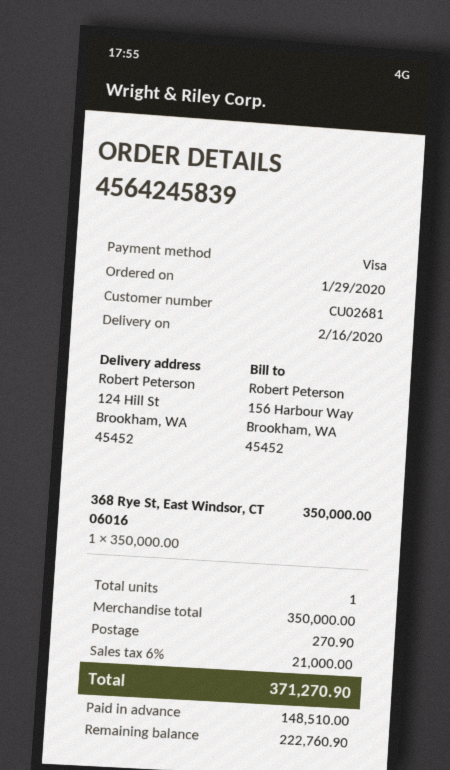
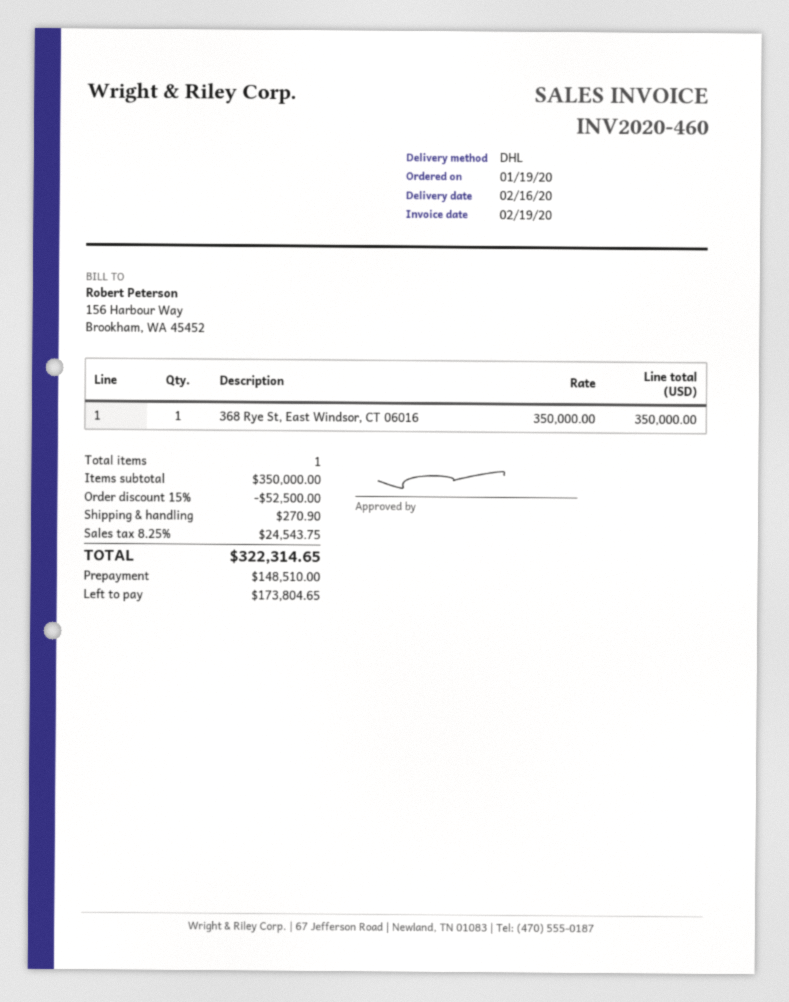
order date: 2020-01-29 -> 2020-01-19
discount: none -> 15% = 52500.00
tax: 6% = 21000.00 -> 8.25% = 24543.75
total: 371270.90 -> 322314.65
balance: 222760.90 -> 173804.65

